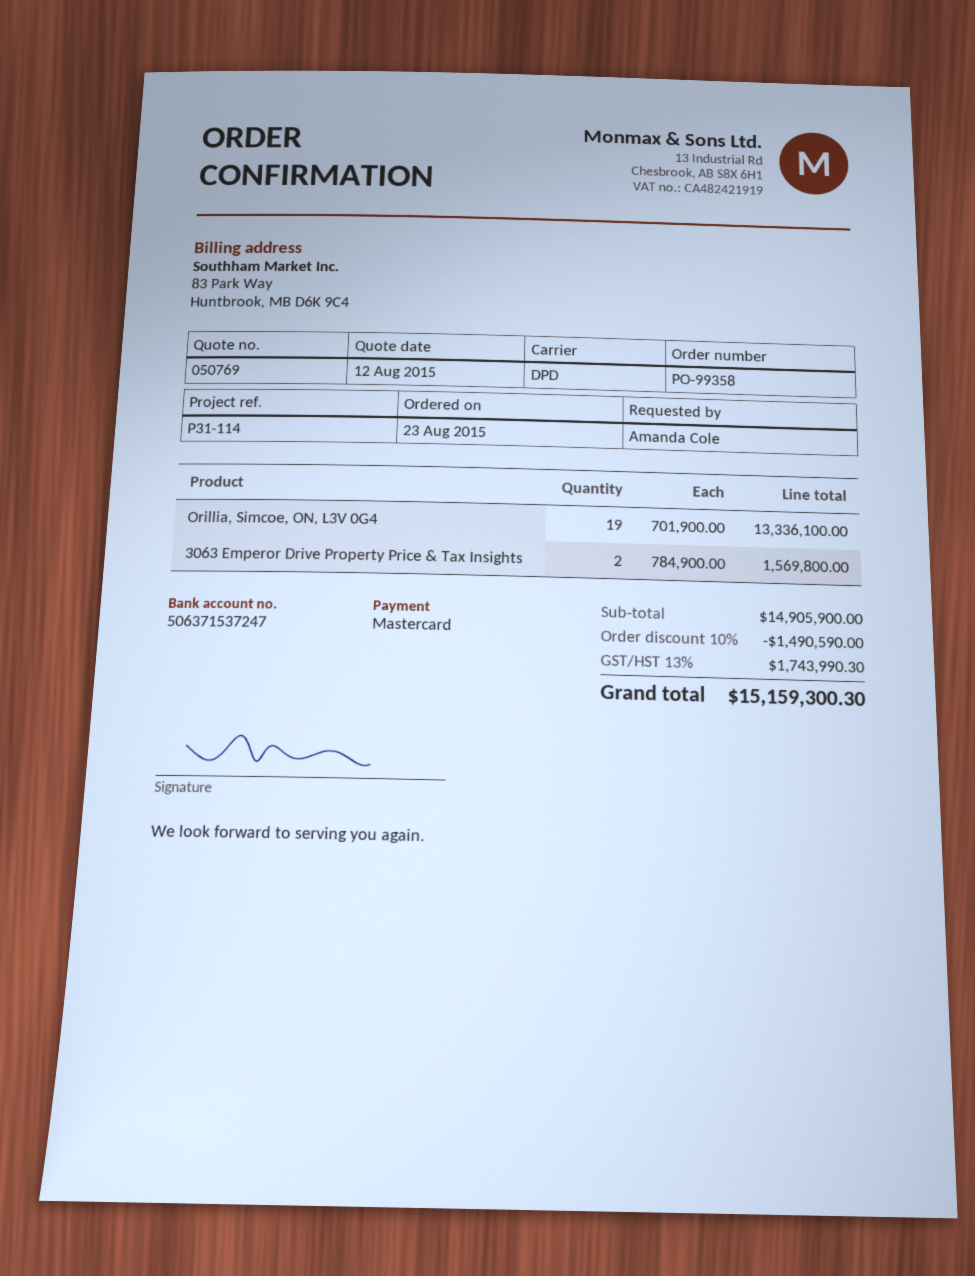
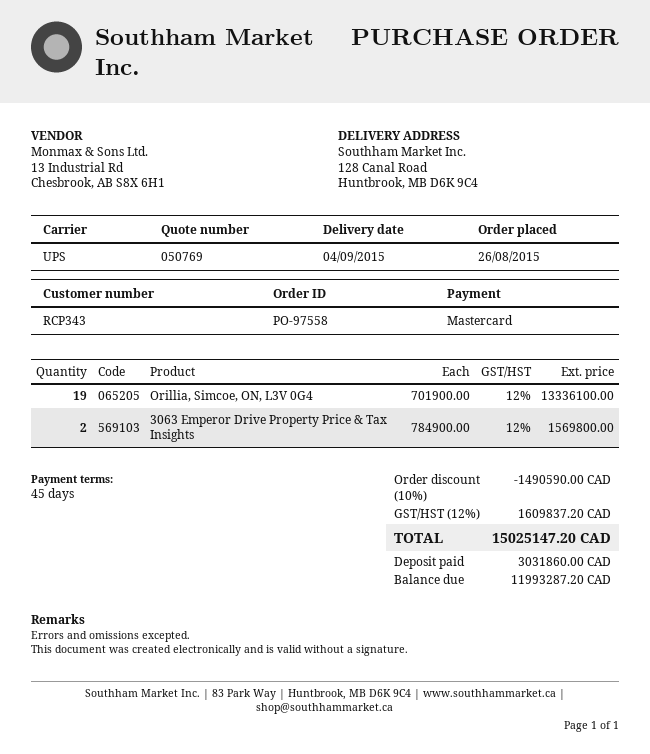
order number: PO-99358 -> PO-97558
order date: 2015-08-23 -> 2015-08-26
shipping method: DPD -> UPS
tax: 13% = 1743990.30 -> 12% = 1609837.20
total: 15159300.30 -> 15025147.20

